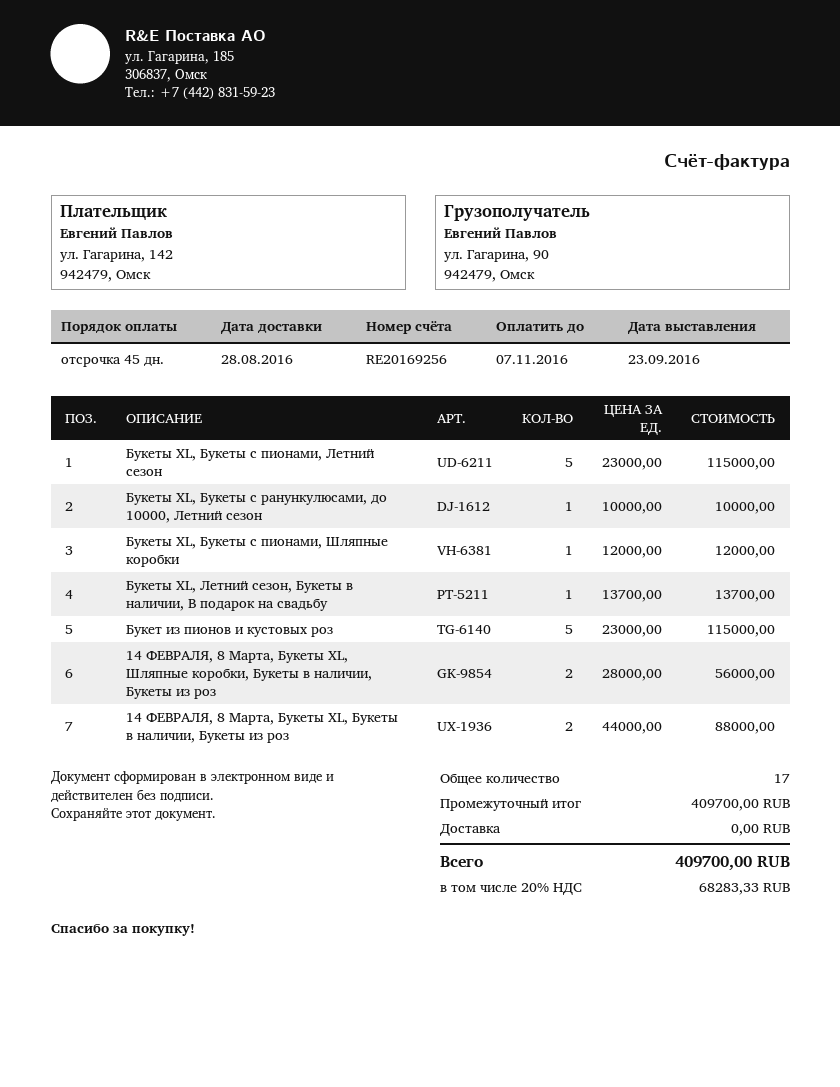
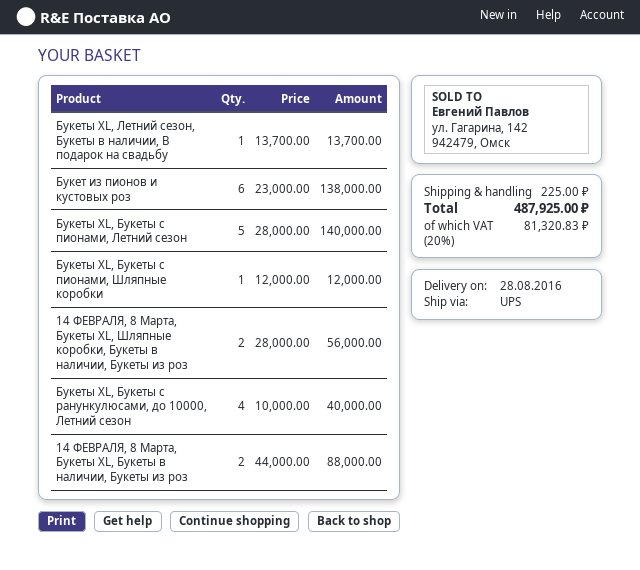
Букеты XL, Букеты с пионами, Летний сезон: 5 x 23000.00 = 115000.00 -> 5 x 28000.00 = 140000.00
Букеты XL, Букеты с ранункулюсами, до 10000, Летний сезон: 1 x 10000.00 = 10000.00 -> 4 x 10000.00 = 40000.00
Букет из пионов и кустовых роз: 5 x 23000.00 = 115000.00 -> 6 x 23000.00 = 138000.00
shipping: 0.00 -> 225.00
tax: 20% = 68283.33 -> 20% = 81320.83
total: 409700.00 -> 487925.00

